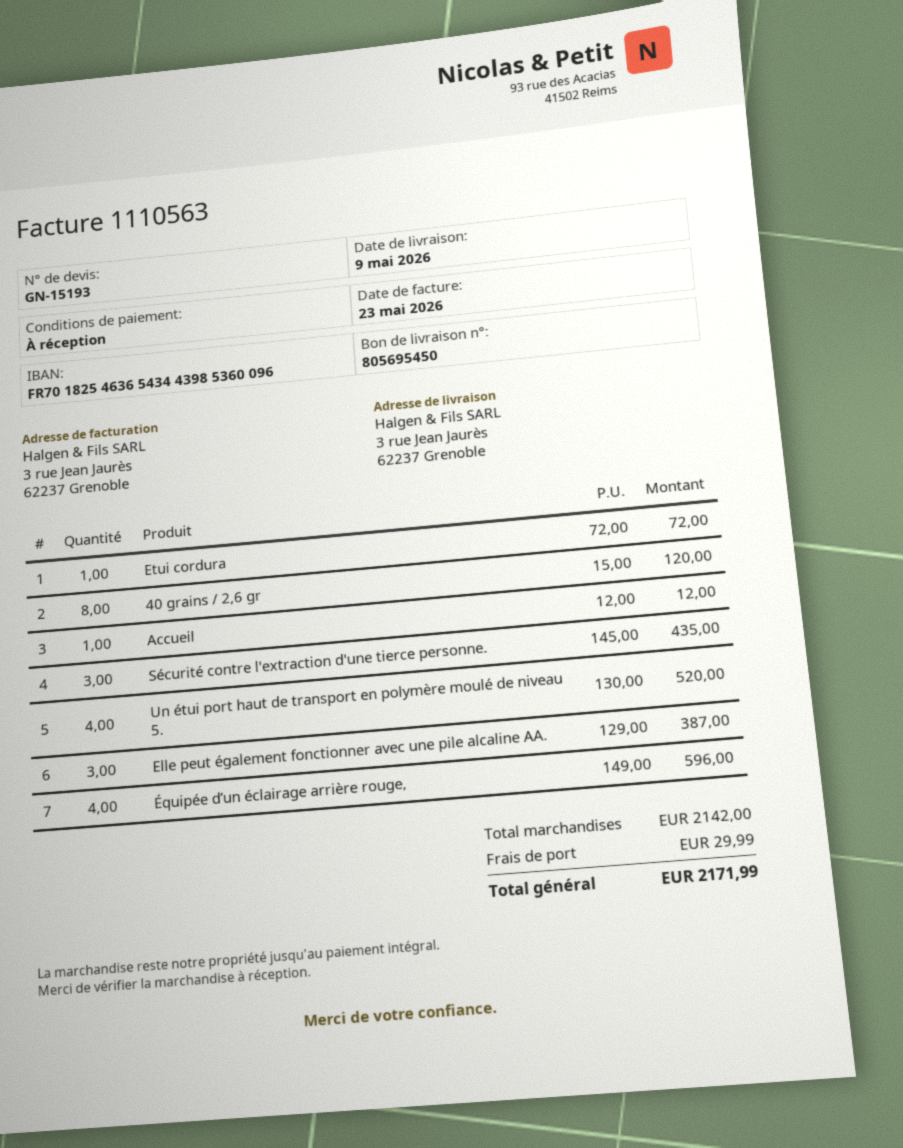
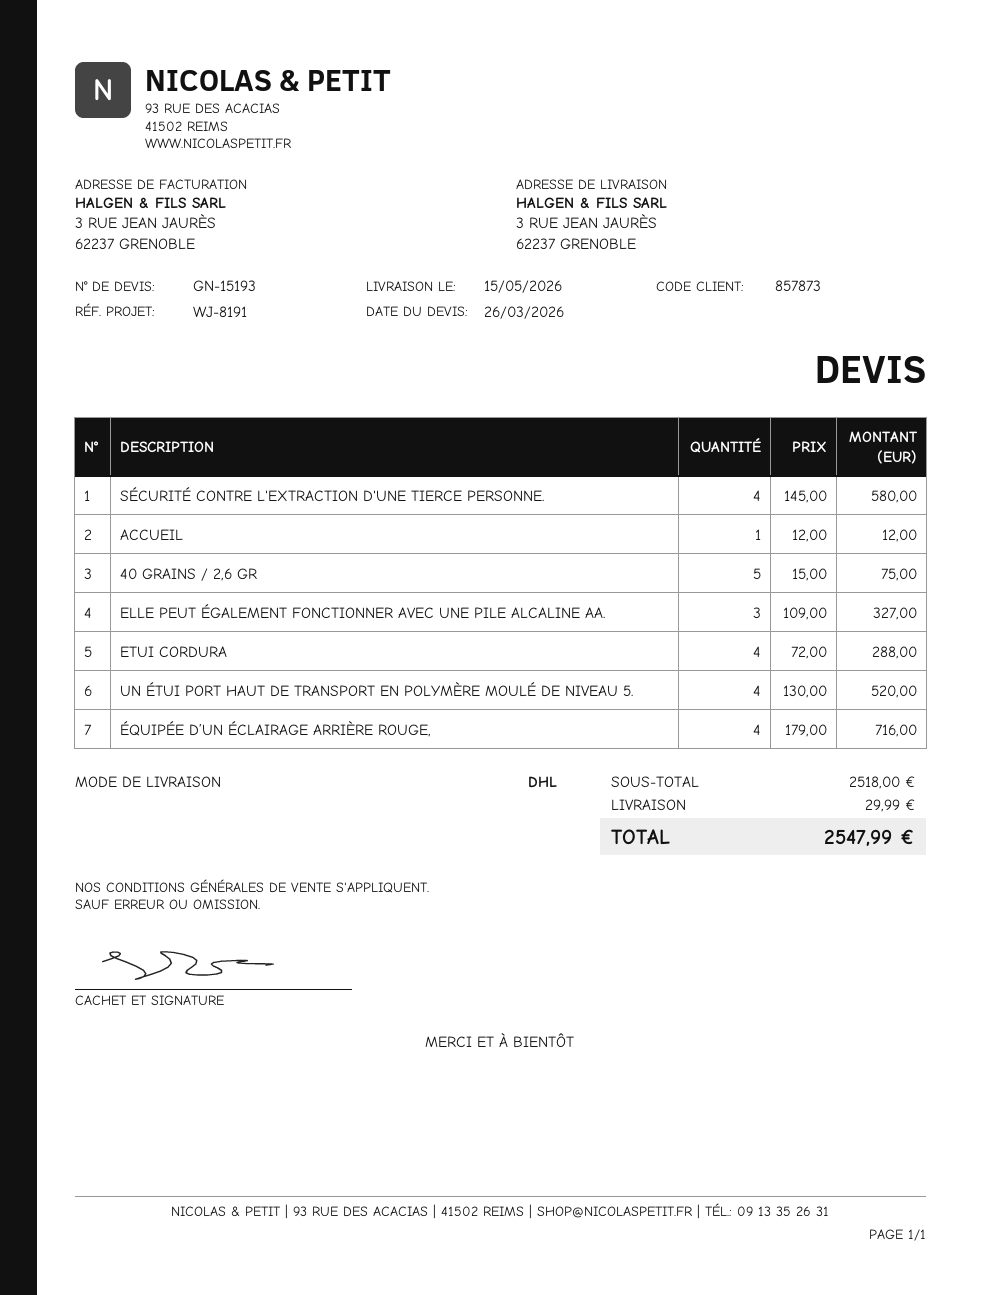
delivery date: 2026-05-09 -> 2026-05-15
Etui cordura: 1 x 72.00 = 72.00 -> 4 x 72.00 = 288.00
40 grains / 2,6 gr: 8 x 15.00 = 120.00 -> 5 x 15.00 = 75.00
Sécurité contre l'extraction d'une tierce personne.: 3 x 145.00 = 435.00 -> 4 x 145.00 = 580.00
Elle peut également fonctionner avec une pile alcaline AA.: 3 x 129.00 = 387.00 -> 3 x 109.00 = 327.00
Équipée d’un éclairage arrière rouge,: 4 x 149.00 = 596.00 -> 4 x 179.00 = 716.00
subtotal: 2142.00 -> 2518.00
total: 2171.99 -> 2547.99

